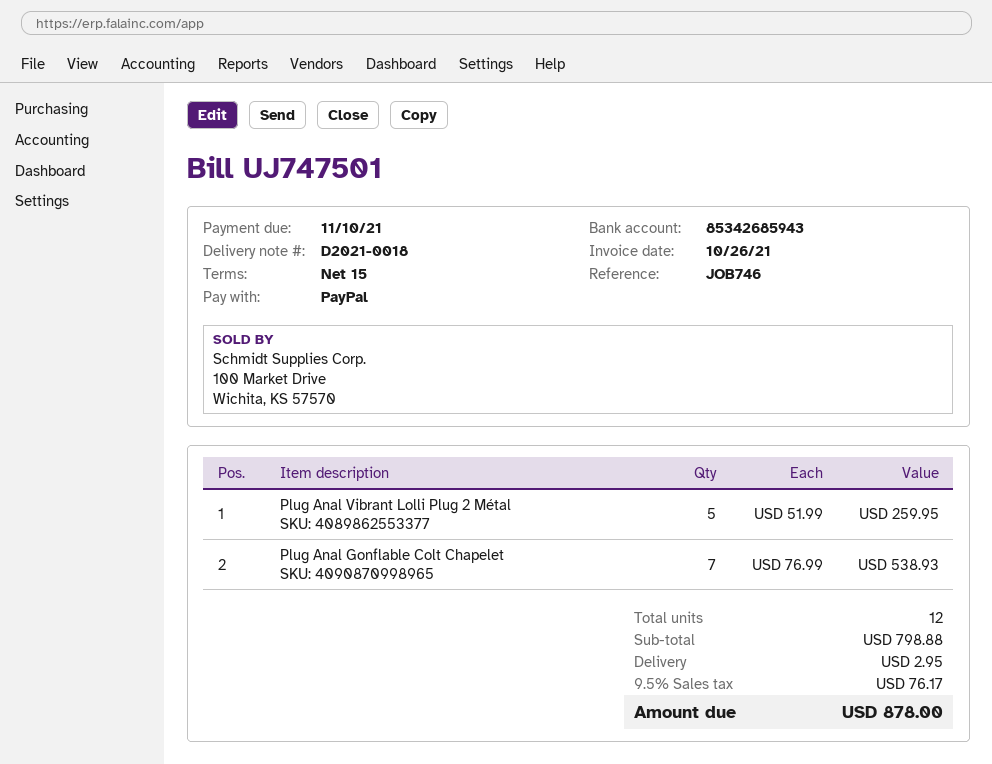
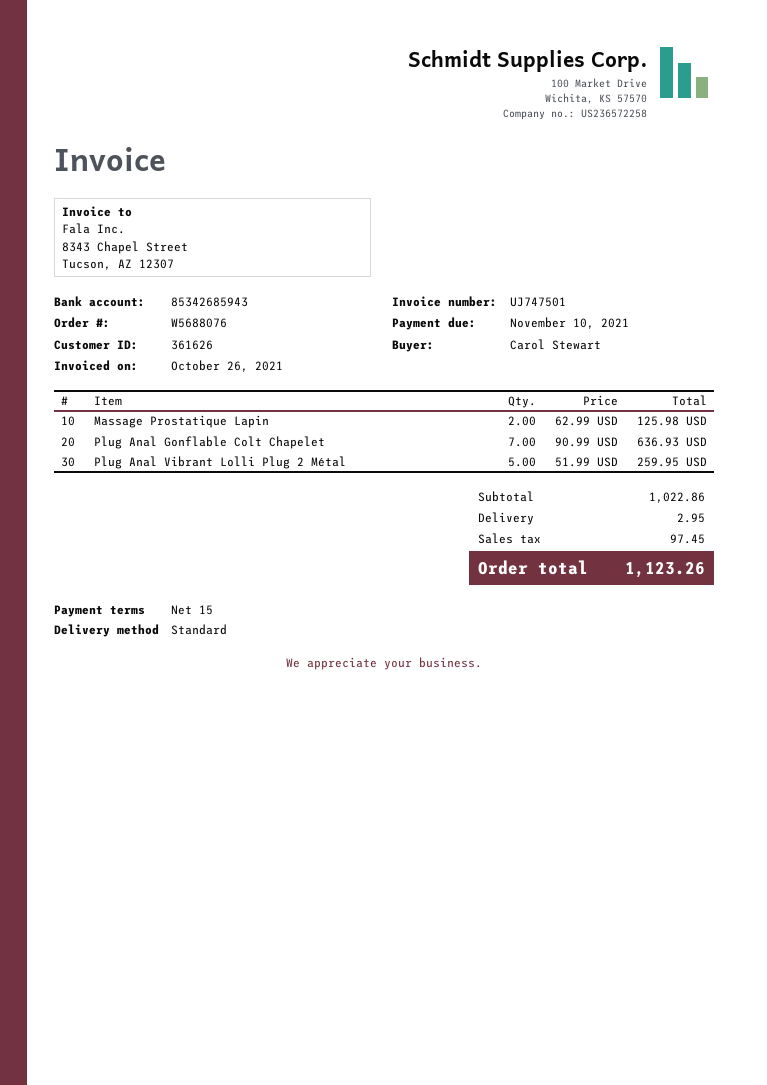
Plug Anal Gonflable Colt Chapelet: 7 x 76.99 = 538.93 -> 7 x 90.99 = 636.93
Massage Prostatique Lapin: none -> 2 x 62.99 = 125.98
subtotal: 798.88 -> 1022.86
tax: 76.17 -> 97.45
total: 878.00 -> 1123.26

